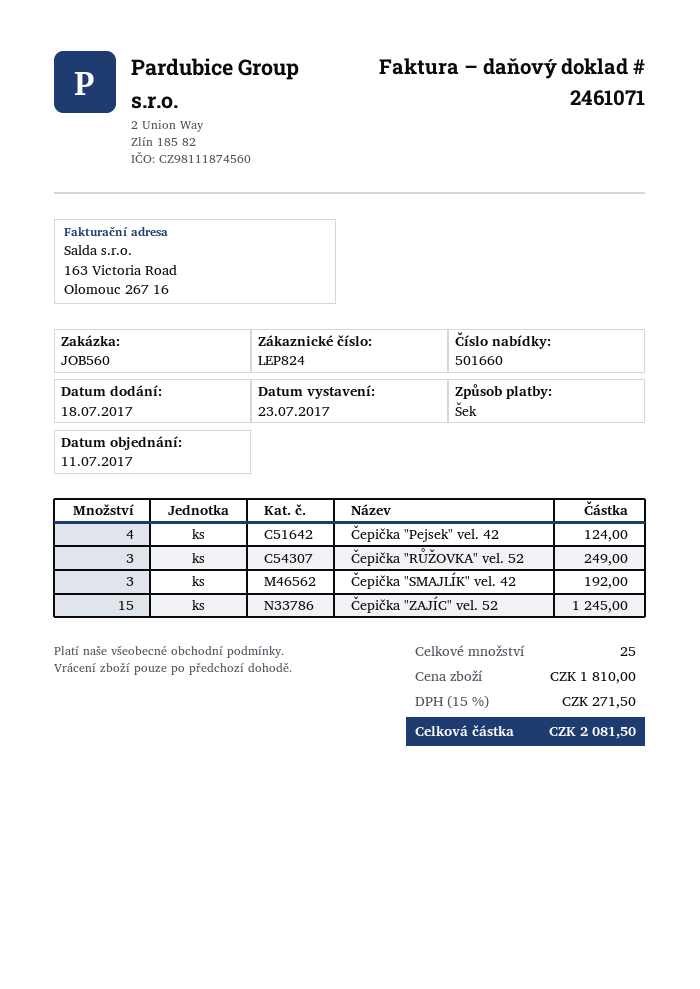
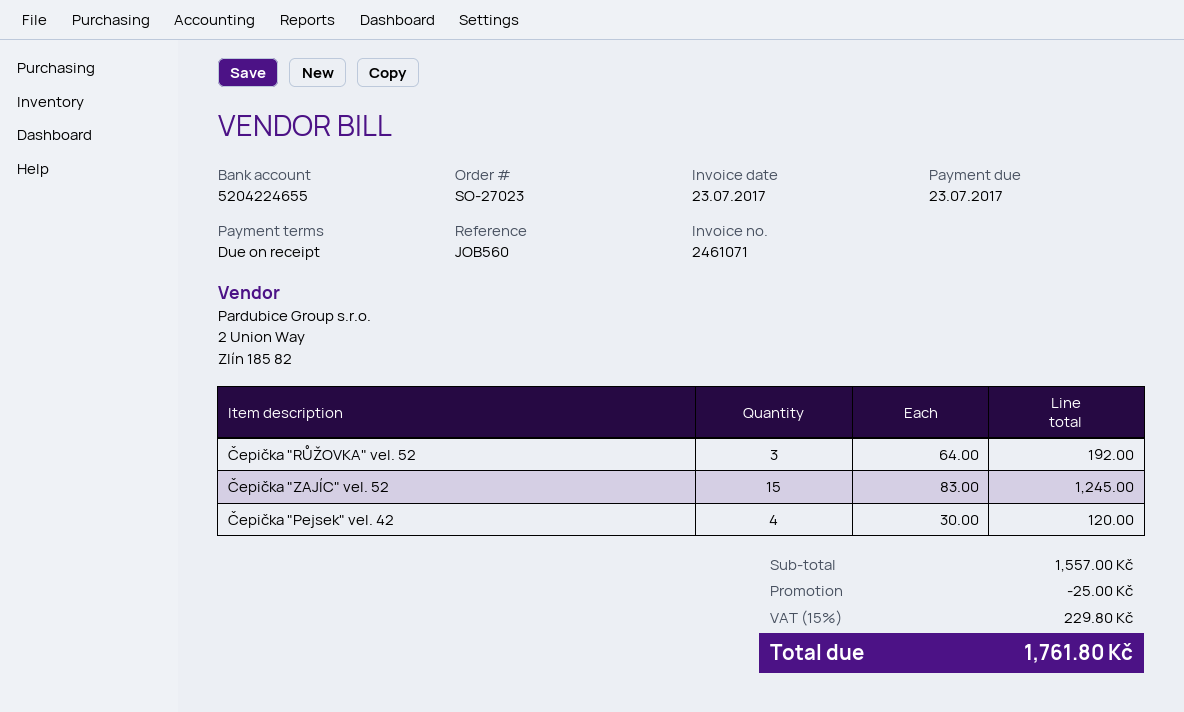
Čepička "Pejsek" vel. 42: 4 for 124.00 -> 4 for 120.00
Čepička "RŮŽOVKA" vel. 52: 3 for 249.00 -> 3 for 192.00
Čepička "SMAJLÍK" vel. 42: 3 for 192.00 -> none
subtotal: 1810.00 -> 1557.00
discount: none -> 25.00
tax: 15% = 271.50 -> 15% = 229.80
total: 2081.50 -> 1761.80

